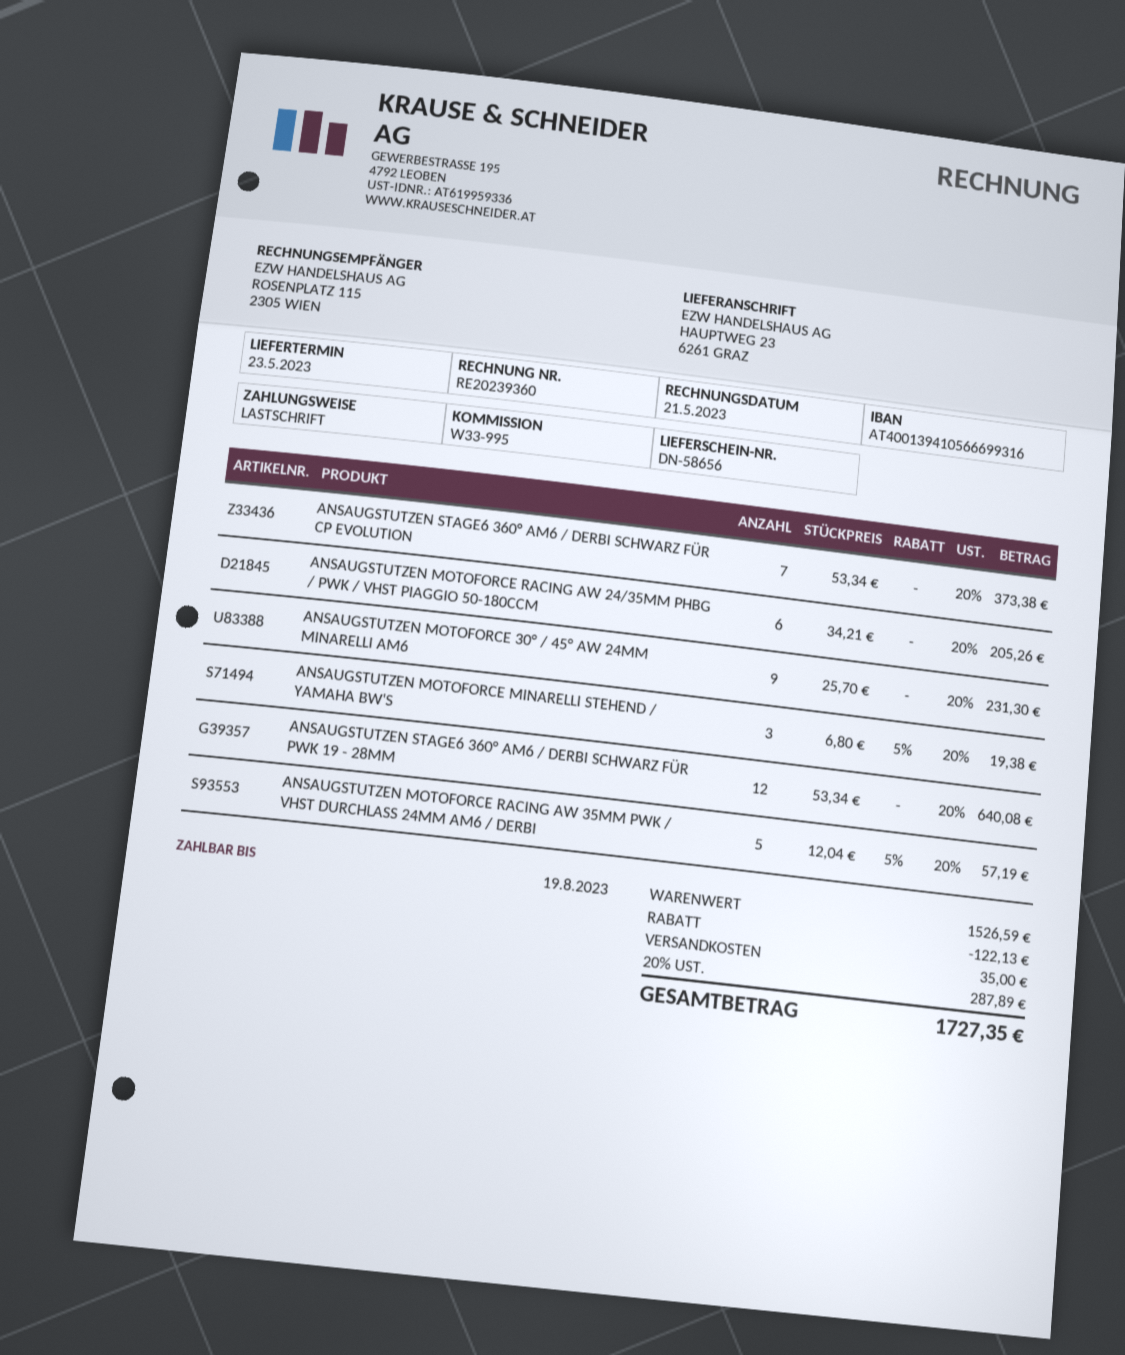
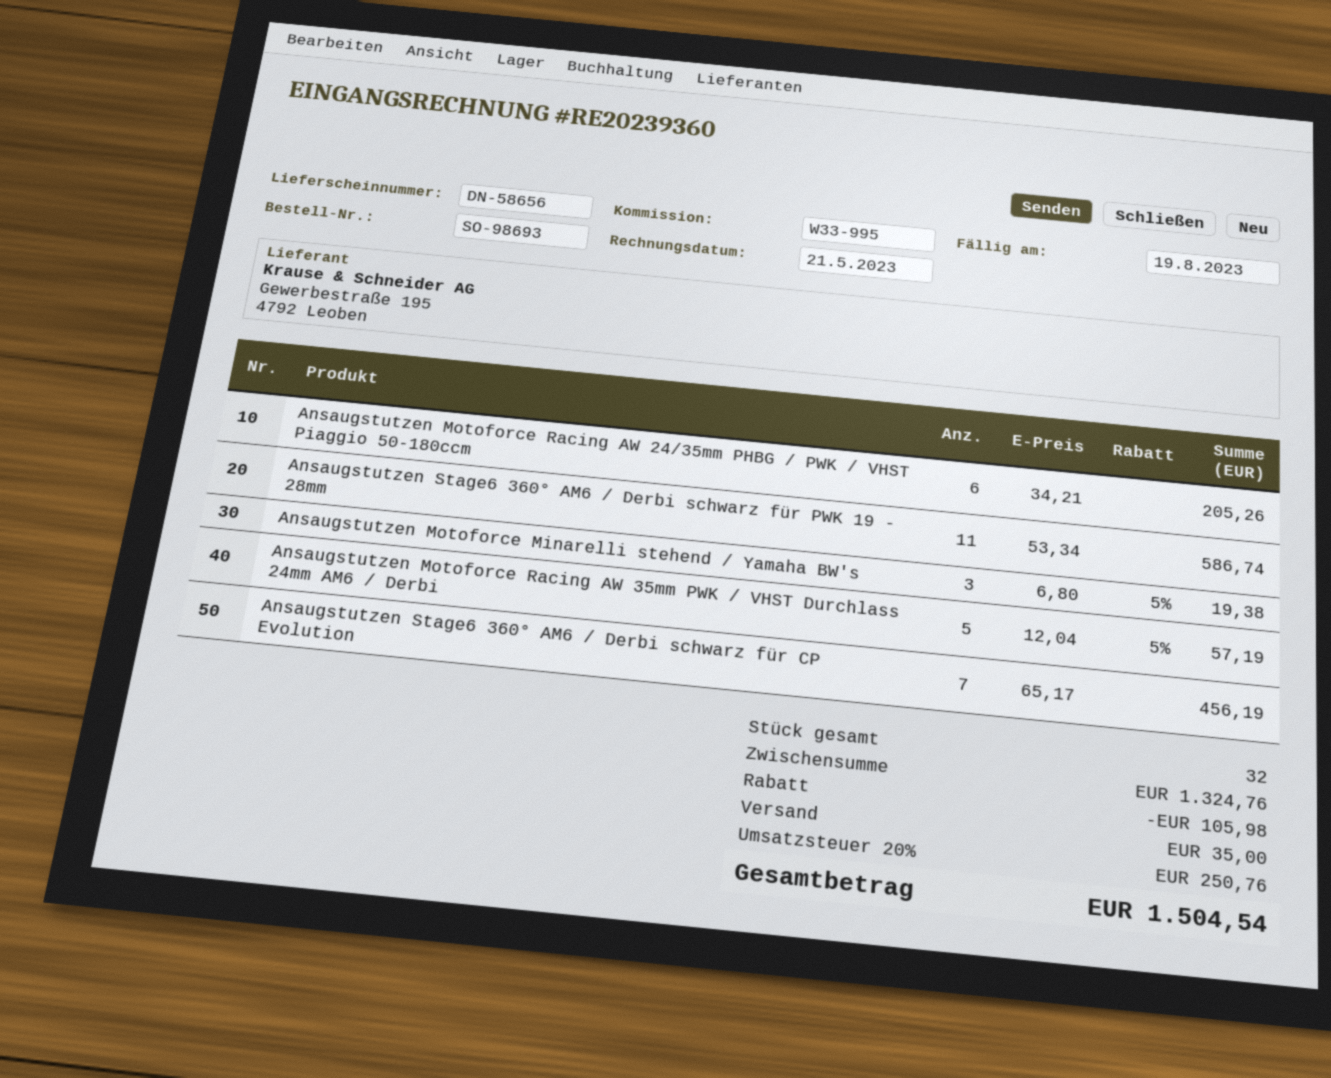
ANSAUGSTUTZEN STAGE6 360° AM6 / DERBI SCHWARZ FÜR CP EVOLUTION: 7 x 53.34 = 373.38 -> 7 x 65.17 = 456.19
ANSAUGSTUTZEN MOTOFORCE 30° / 45° AW 24MM MINARELLI AM6: 9 x 25.70 = 231.30 -> none
ANSAUGSTUTZEN STAGE6 360° AM6 / DERBI SCHWARZ FÜR PWK 19 - 28MM: 12 x 53.34 = 640.08 -> 11 x 53.34 = 586.74
subtotal: 1526.59 -> 1324.76
discount: 122.13 -> 105.98
tax: 20% = 287.89 -> 20% = 250.76
total: 1727.35 -> 1504.54

